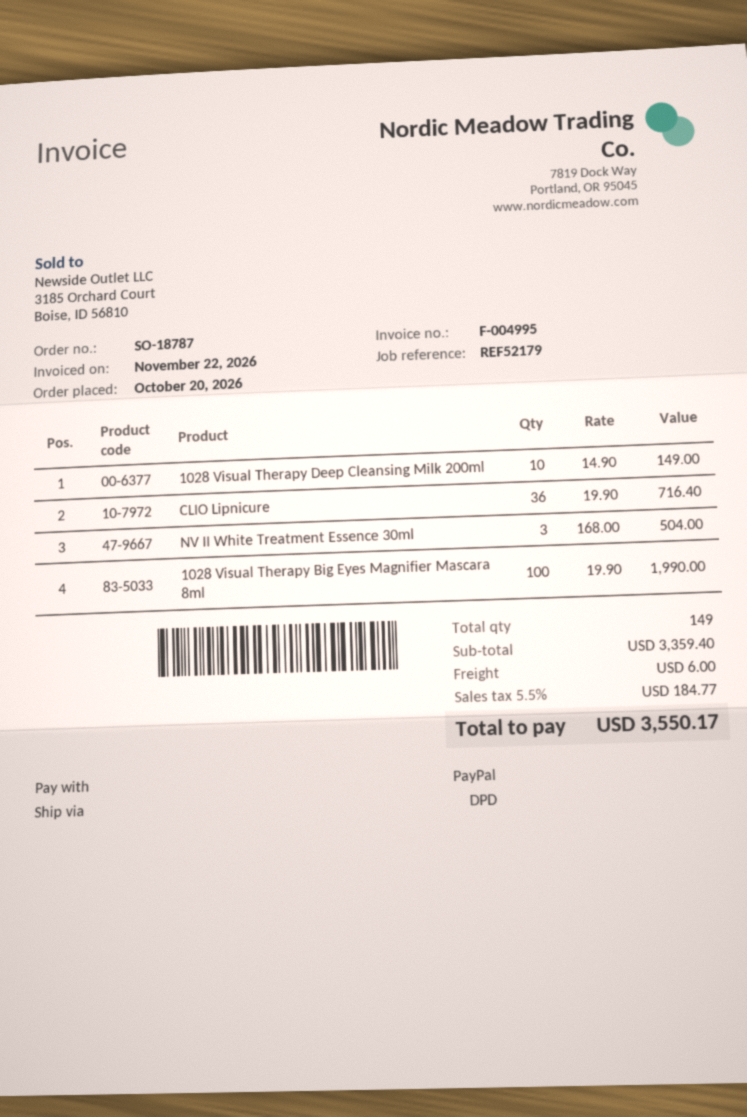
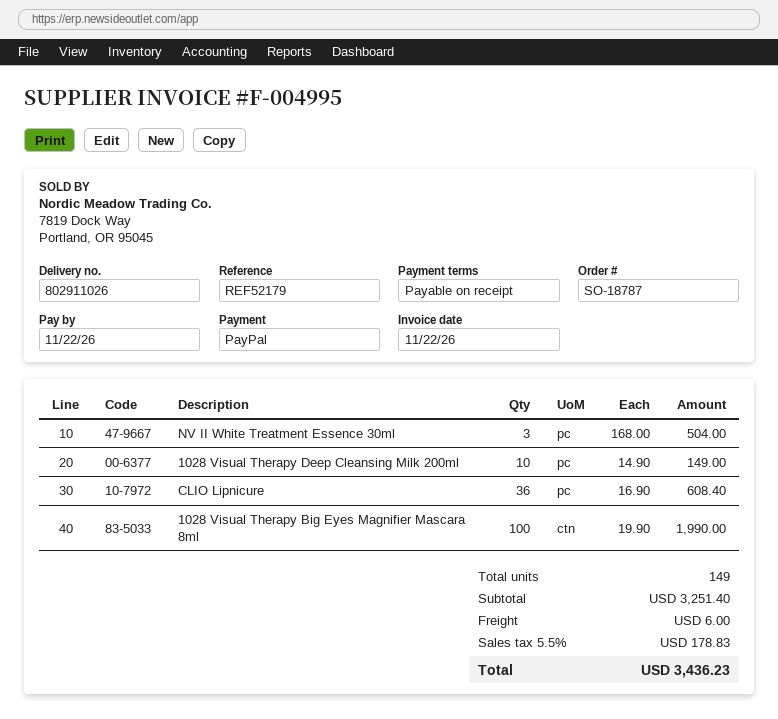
CLIO Lipnicure: 36 x 19.90 = 716.40 -> 36 x 16.90 = 608.40
subtotal: 3359.40 -> 3251.40
tax: 5.5% = 184.77 -> 5.5% = 178.83
total: 3550.17 -> 3436.23

